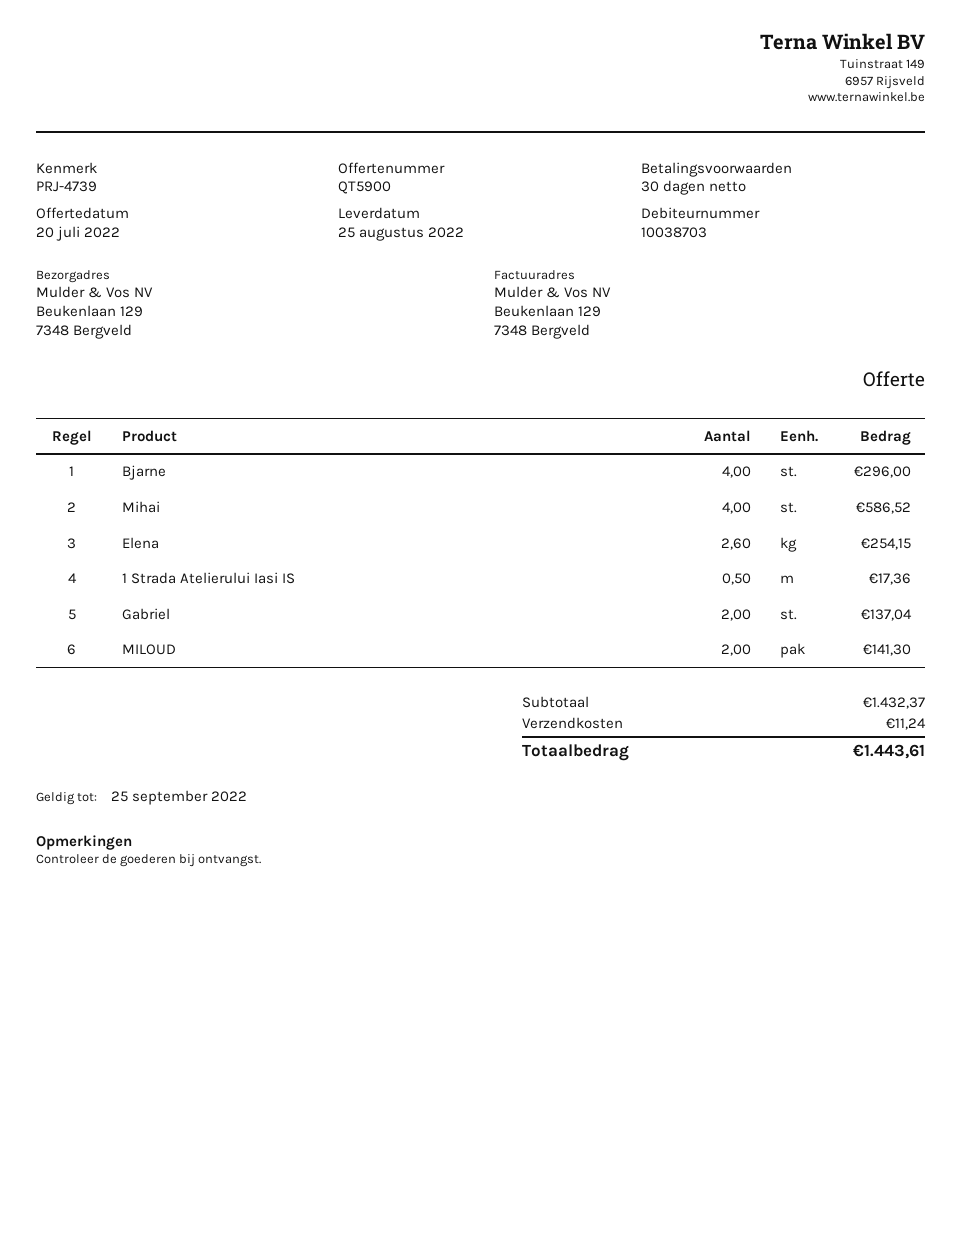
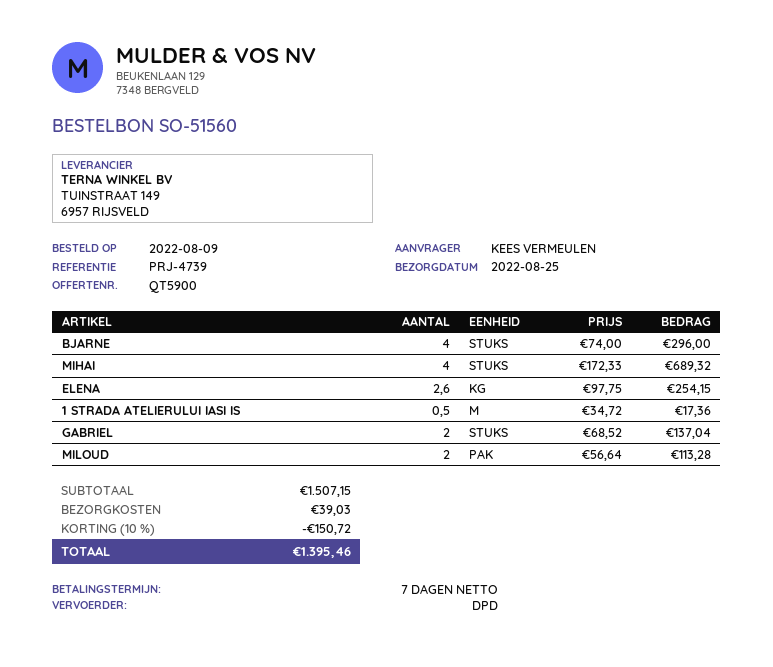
payment terms: 30 days -> 7 days
Mihai: 4 for 586.52 -> 4 for 689.32
MILOUD: 2 for 141.30 -> 2 for 113.28
subtotal: 1432.37 -> 1507.15
discount: none -> 10% = 150.72
shipping: 11.24 -> 39.03
total: 1443.61 -> 1395.46

